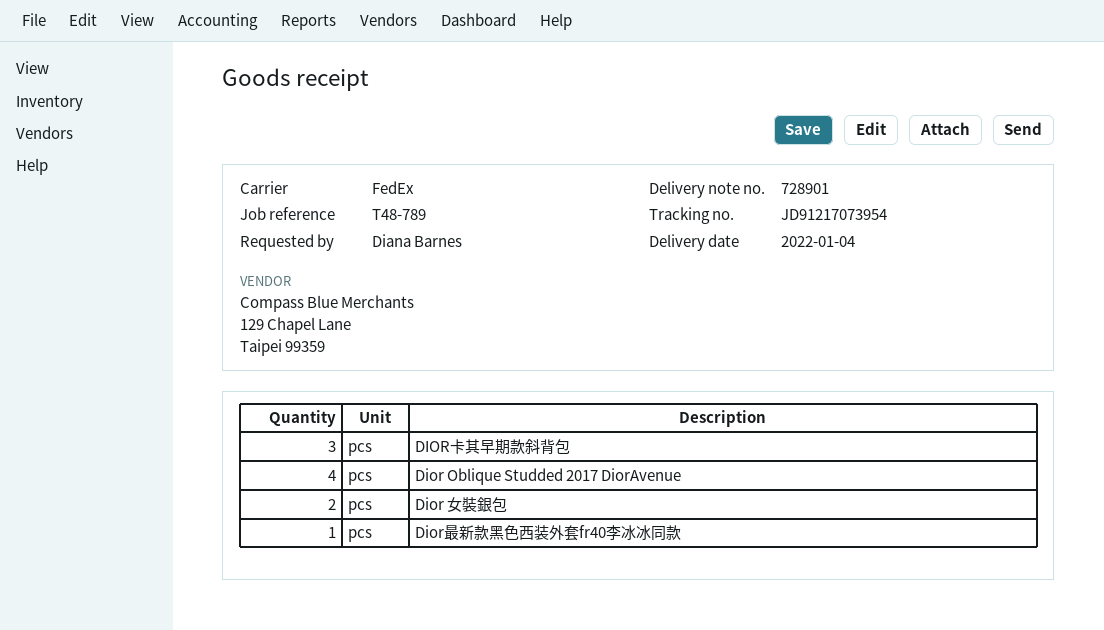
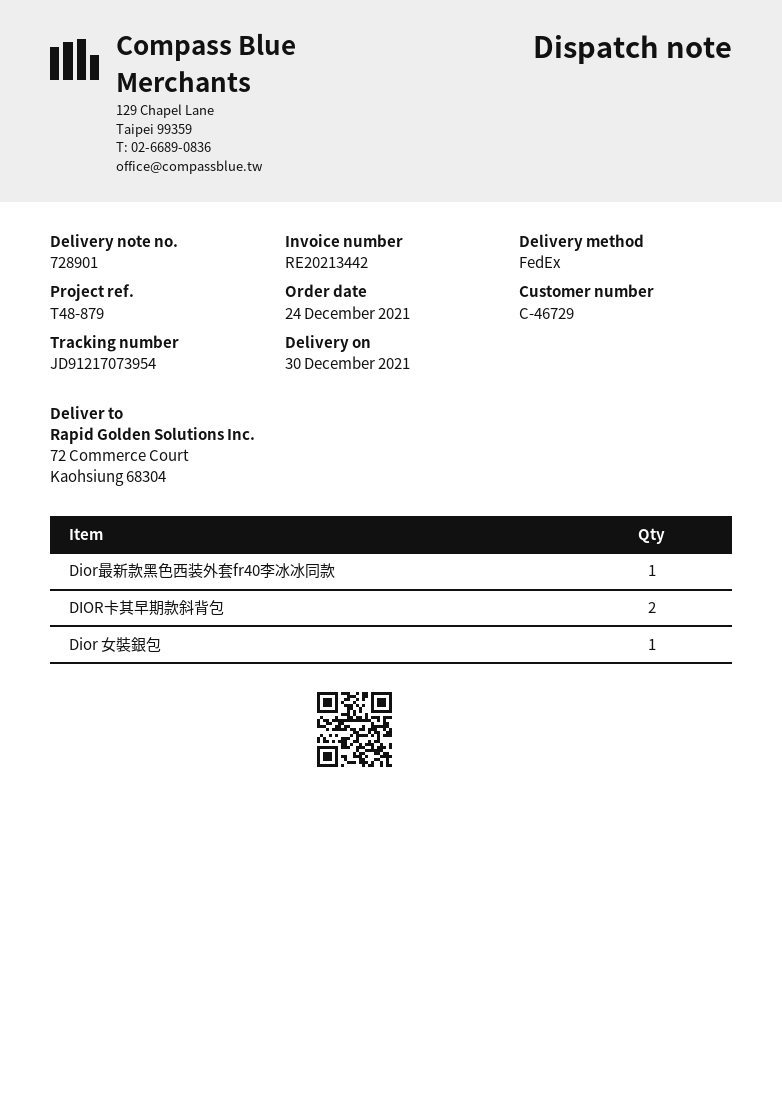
delivery date: 2022-01-04 -> 2021-12-30
reference: T48-789 -> T48-879
DIOR卡其早期款斜背包: 3 -> 2
Dior Oblique Studded 2017 DiorAvenue: 4 -> none
Dior 女裝銀包: 2 -> 1

